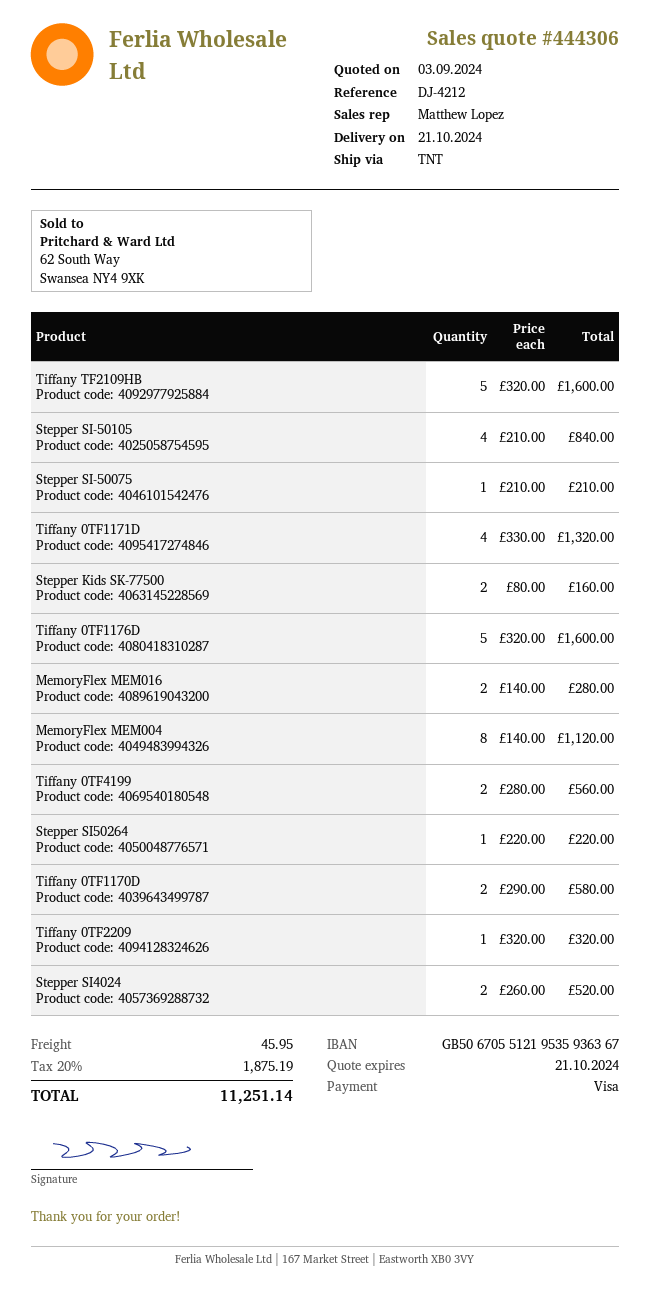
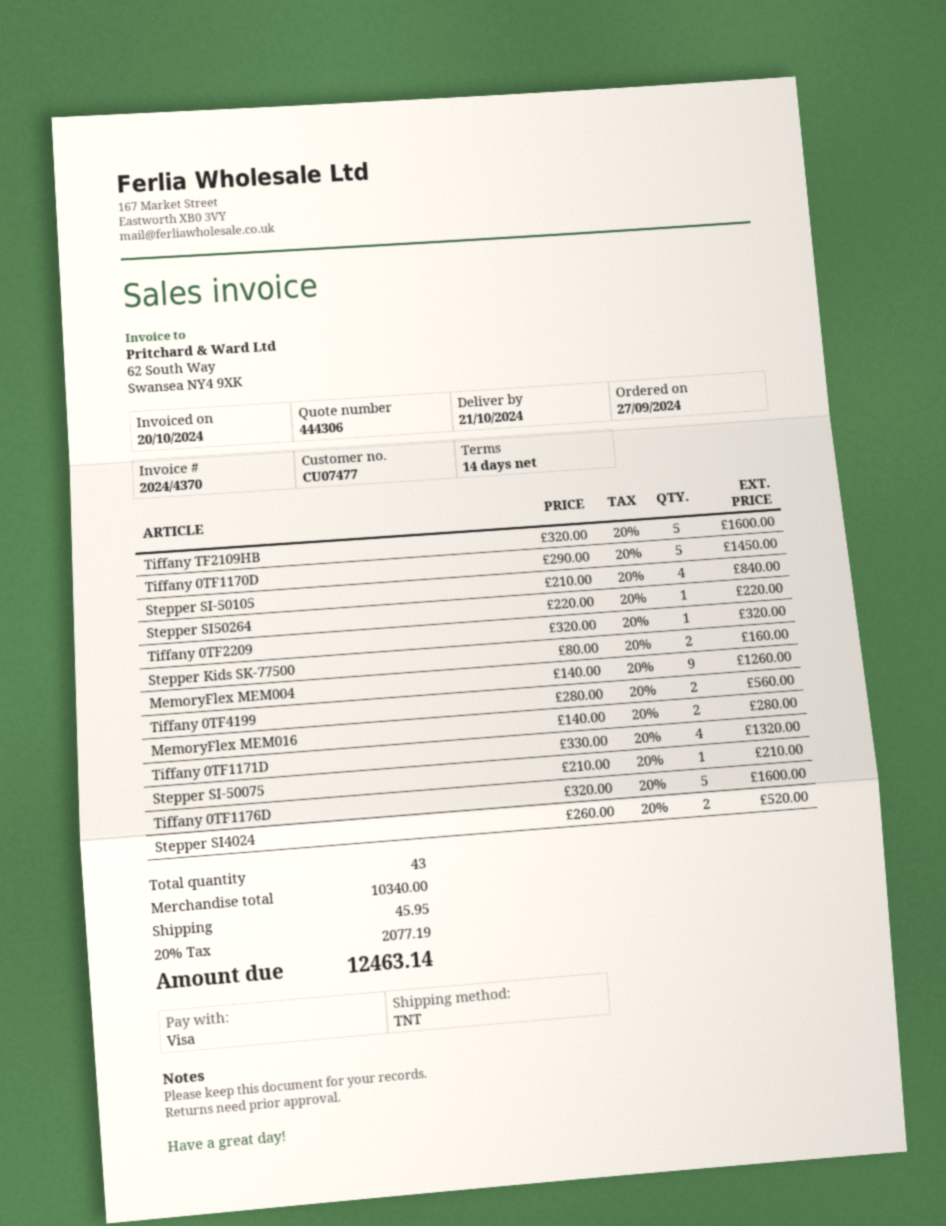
MemoryFlex MEM004: 8 x 140.00 = 1120.00 -> 9 x 140.00 = 1260.00
Tiffany 0TF1170D: 2 x 290.00 = 580.00 -> 5 x 290.00 = 1450.00
tax: 20% = 1875.19 -> 20% = 2077.19
total: 11251.14 -> 12463.14

